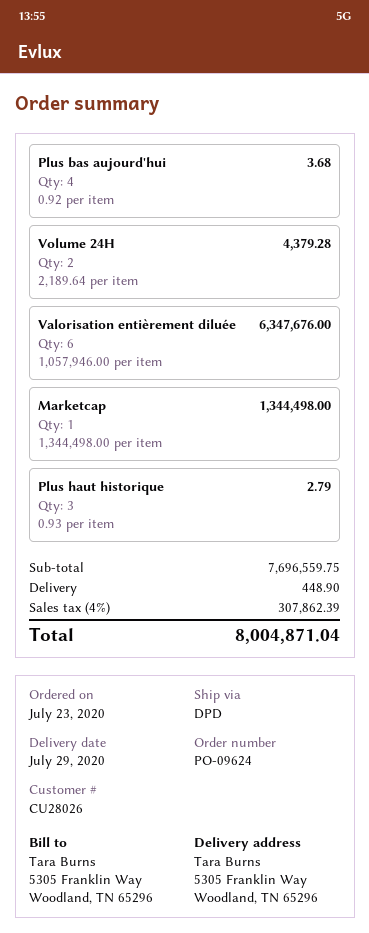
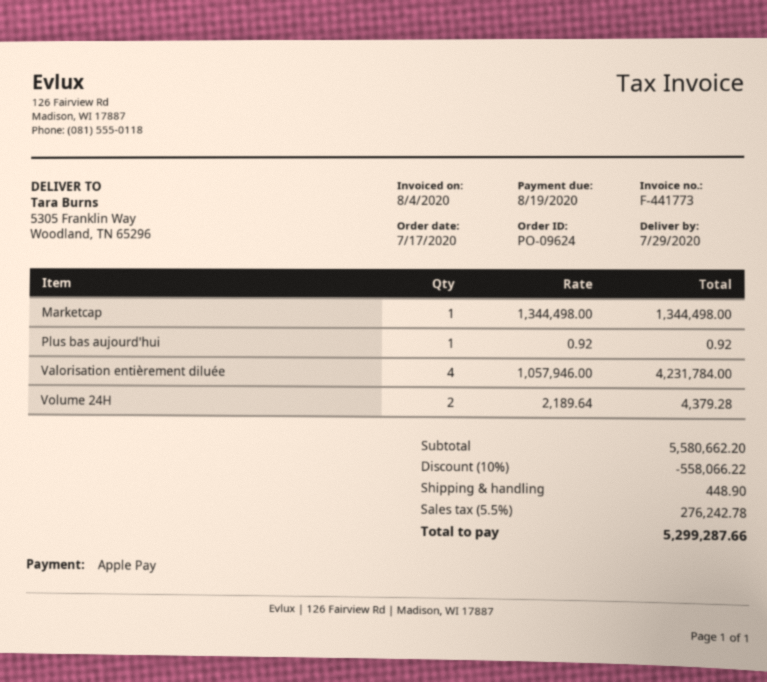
order date: 2020-07-23 -> 2020-07-17
Plus bas aujourd'hui: 4 x 0.92 = 3.68 -> 1 x 0.92 = 0.92
Valorisation entièrement diluée: 6 x 1057946.00 = 6347676.00 -> 4 x 1057946.00 = 4231784.00
Plus haut historique: 3 x 0.93 = 2.79 -> none
subtotal: 7696559.75 -> 5580662.20
discount: none -> 10% = 558066.22
tax: 4% = 307862.39 -> 5.5% = 276242.78
total: 8004871.04 -> 5299287.66

